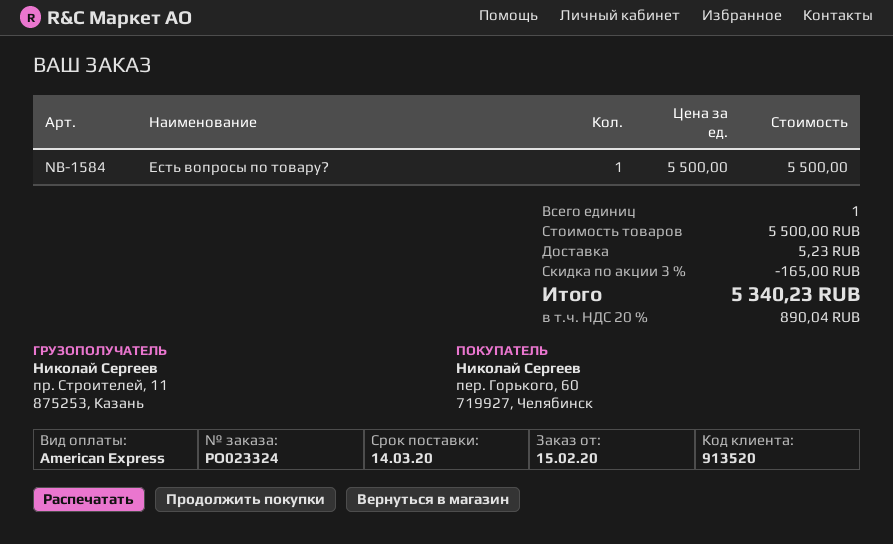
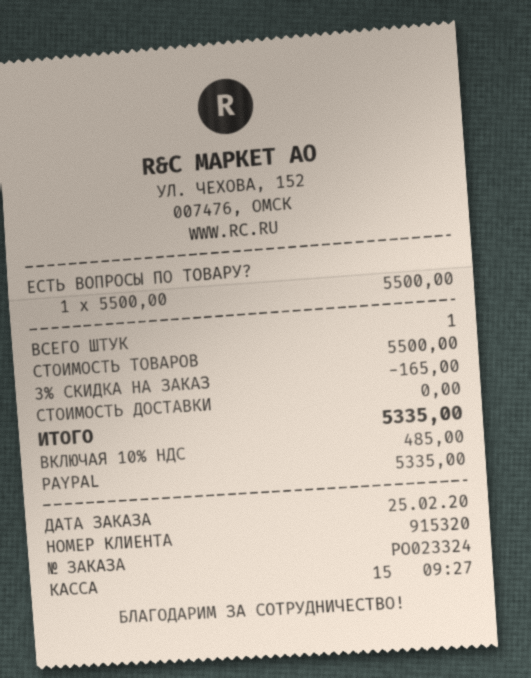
order date: 2020-02-15 -> 2020-02-25
customer number: 913520 -> 915320
payment method: American Express -> PayPal
shipping: 5.23 -> 0.00
tax: 20% = 890.04 -> 10% = 485.00
total: 5340.23 -> 5335.00

